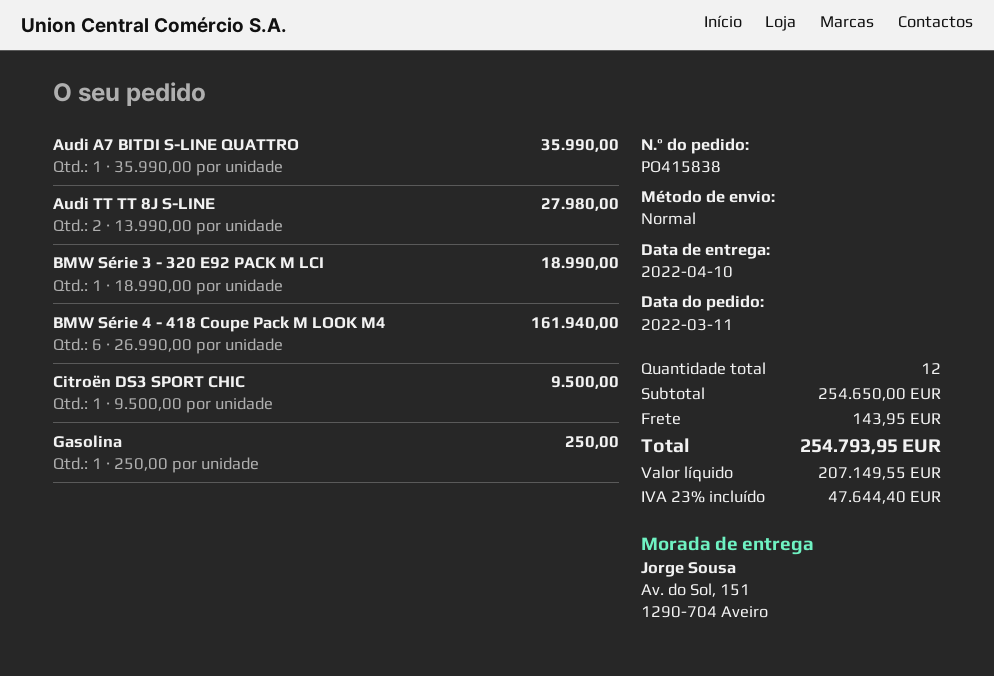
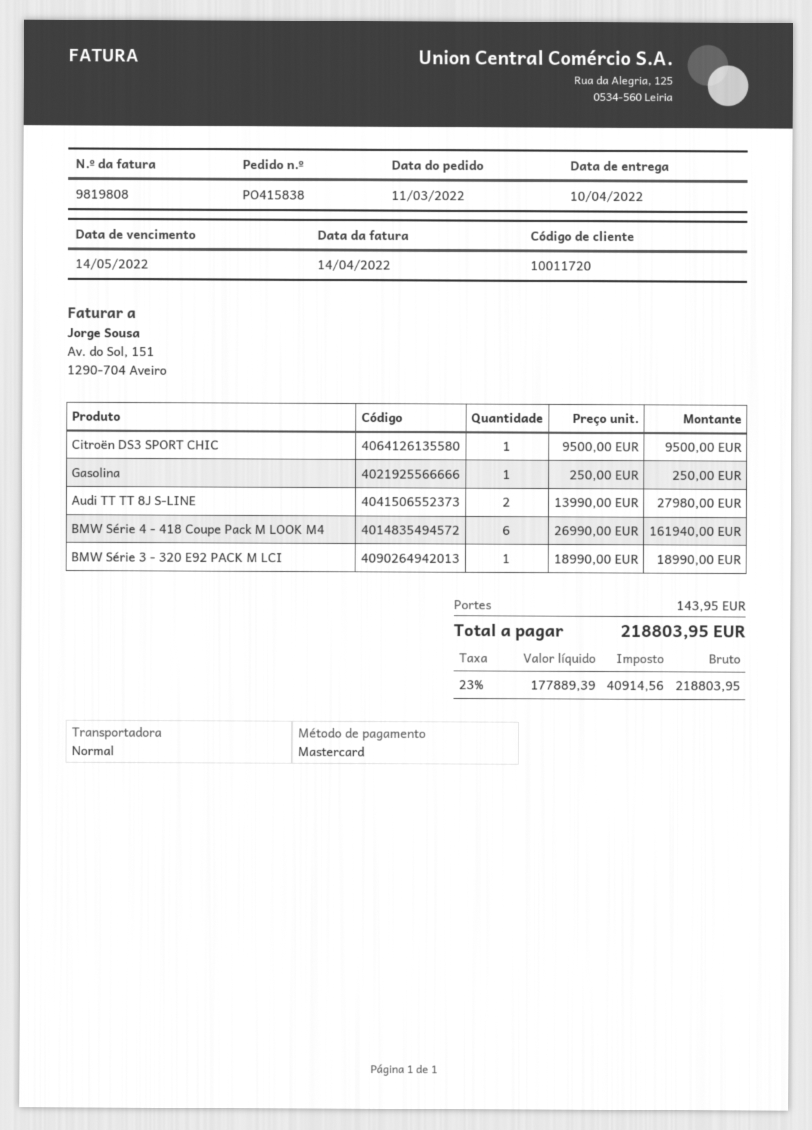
Audi A7 BITDI S-LINE QUATTRO: 1 x 35990.00 = 35990.00 -> none
net: 207149.55 -> 177889.39
tax: 23% = 47644.40 -> 23% = 40914.56
total: 254793.95 -> 218803.95

